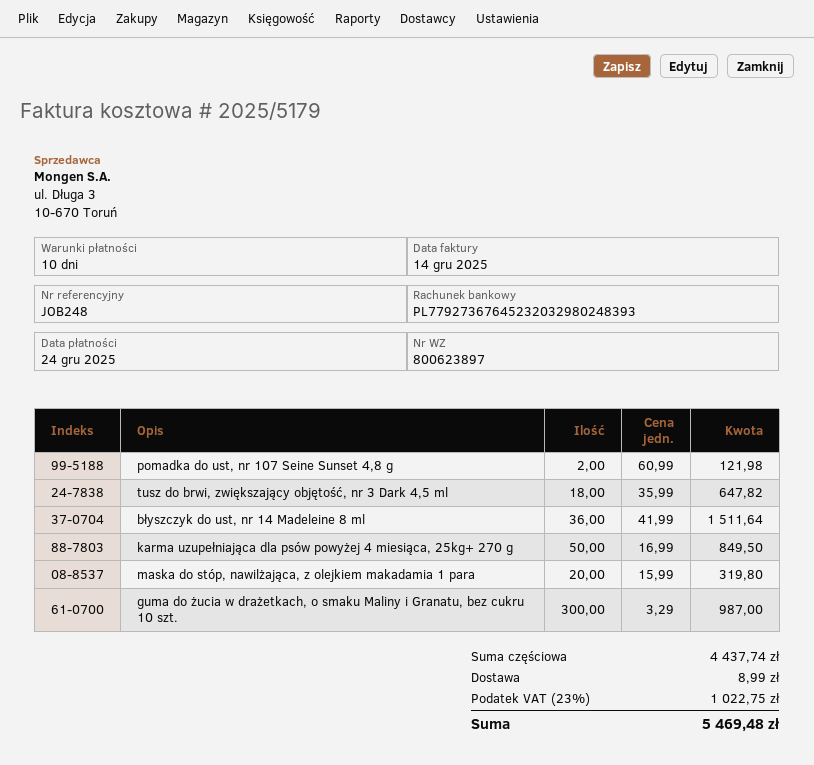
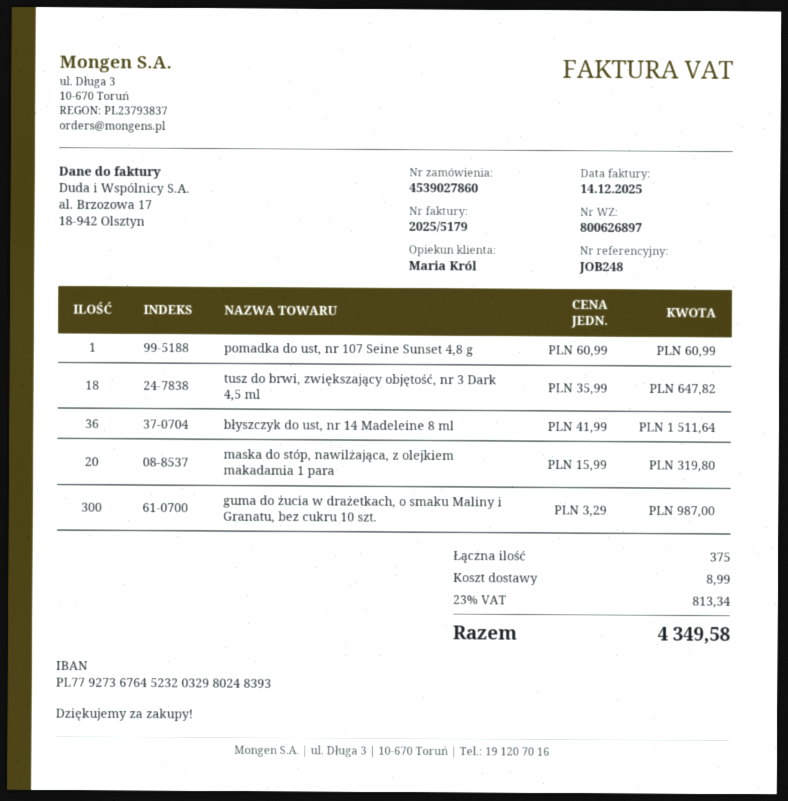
delivery note number: 800623897 -> 800626897
pomadka do ust, nr 107 Seine Sunset 4,8 g: 2 x 60.99 = 121.98 -> 1 x 60.99 = 60.99
karma uzupełniająca dla psów powyżej 4 miesiąca, 25kg+ 270 g: 50 x 16.99 = 849.50 -> none
tax: 23% = 1022.75 -> 23% = 813.34
total: 5469.48 -> 4349.58

